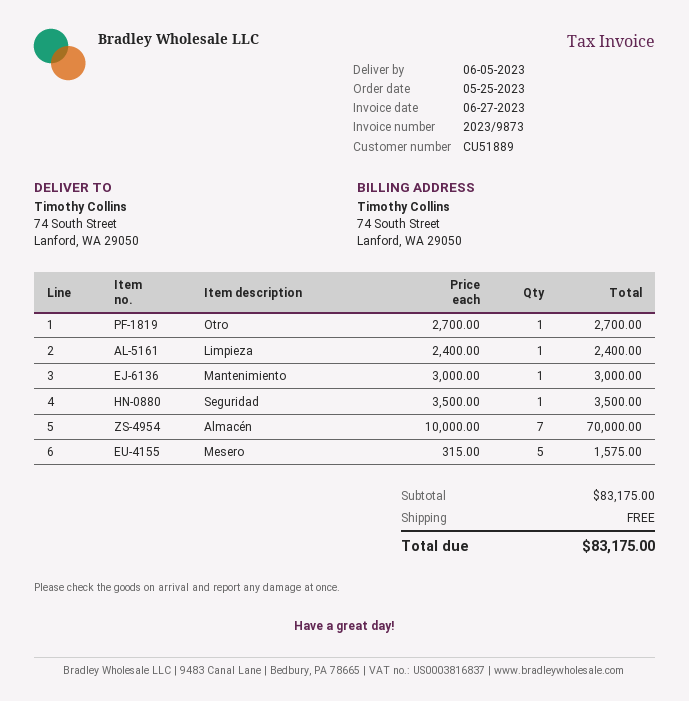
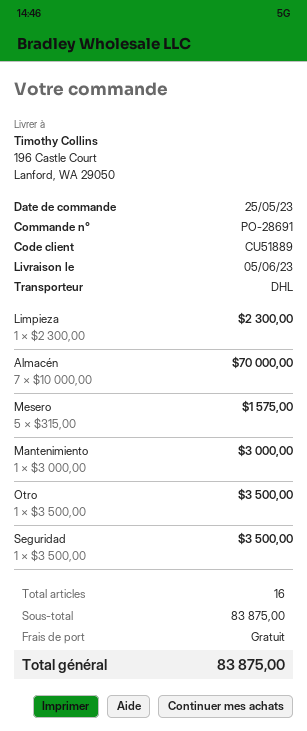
ship to: 74 South Street, Lanford, WA 29050 -> 196 Castle Court, Lanford, WA 29050
Otro: 1 x 2700.00 = 2700.00 -> 1 x 3500.00 = 3500.00
Limpieza: 1 x 2400.00 = 2400.00 -> 1 x 2300.00 = 2300.00
subtotal: 83175.00 -> 83875.00
total: 83175.00 -> 83875.00

